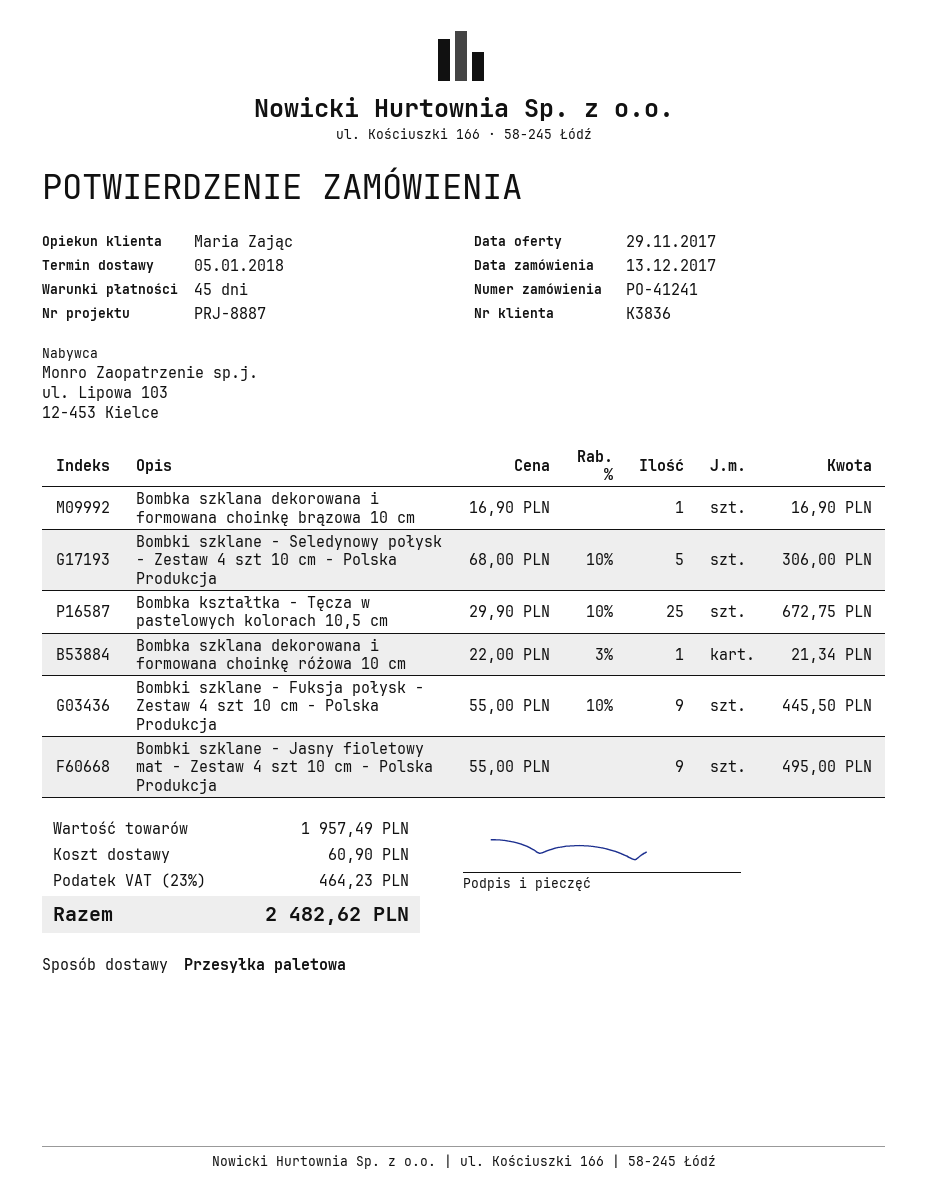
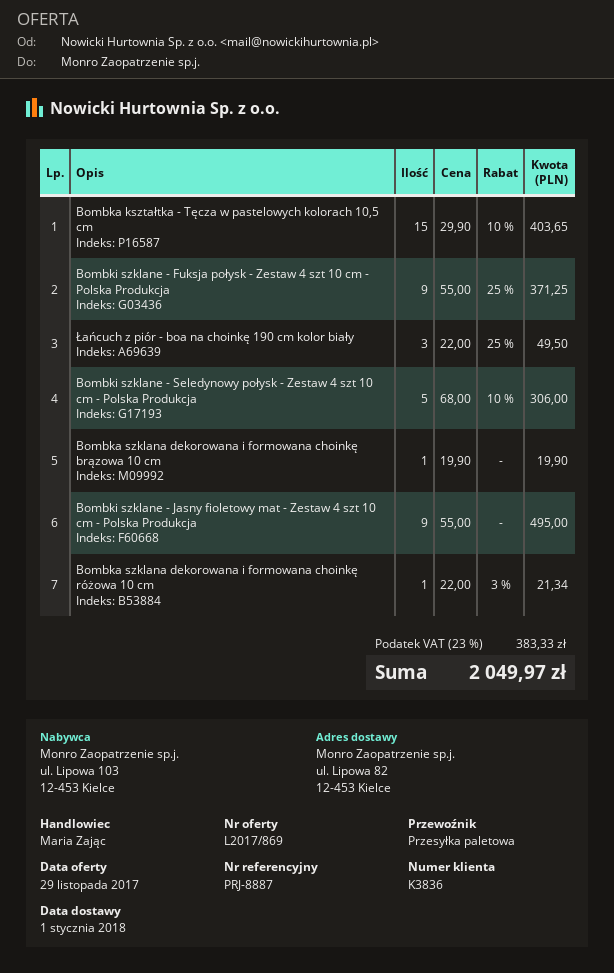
delivery date: 2018-01-05 -> 2018-01-01
Bombka szklana dekorowana i formowana choinkę brązowa 10 cm: 1 x 16.90 = 16.90 -> 1 x 19.90 = 19.90
Bombka kształtka - Tęcza w pastelowych kolorach 10,5 cm: 25 x 29.90 - 10% = 672.75 -> 15 x 29.90 - 10% = 403.65
Bombki szklane - Fuksja połysk - Zestaw 4 szt 10 cm - Polska Produkcja: 9 x 55.00 - 10% = 445.50 -> 9 x 55.00 - 25% = 371.25
Łańcuch z piór - boa na choinkę 190 cm kolor biały: none -> 3 x 22.00 - 25% = 49.50
shipping: 60.90 -> none
tax: 23% = 464.23 -> 23% = 383.33
total: 2482.62 -> 2049.97

